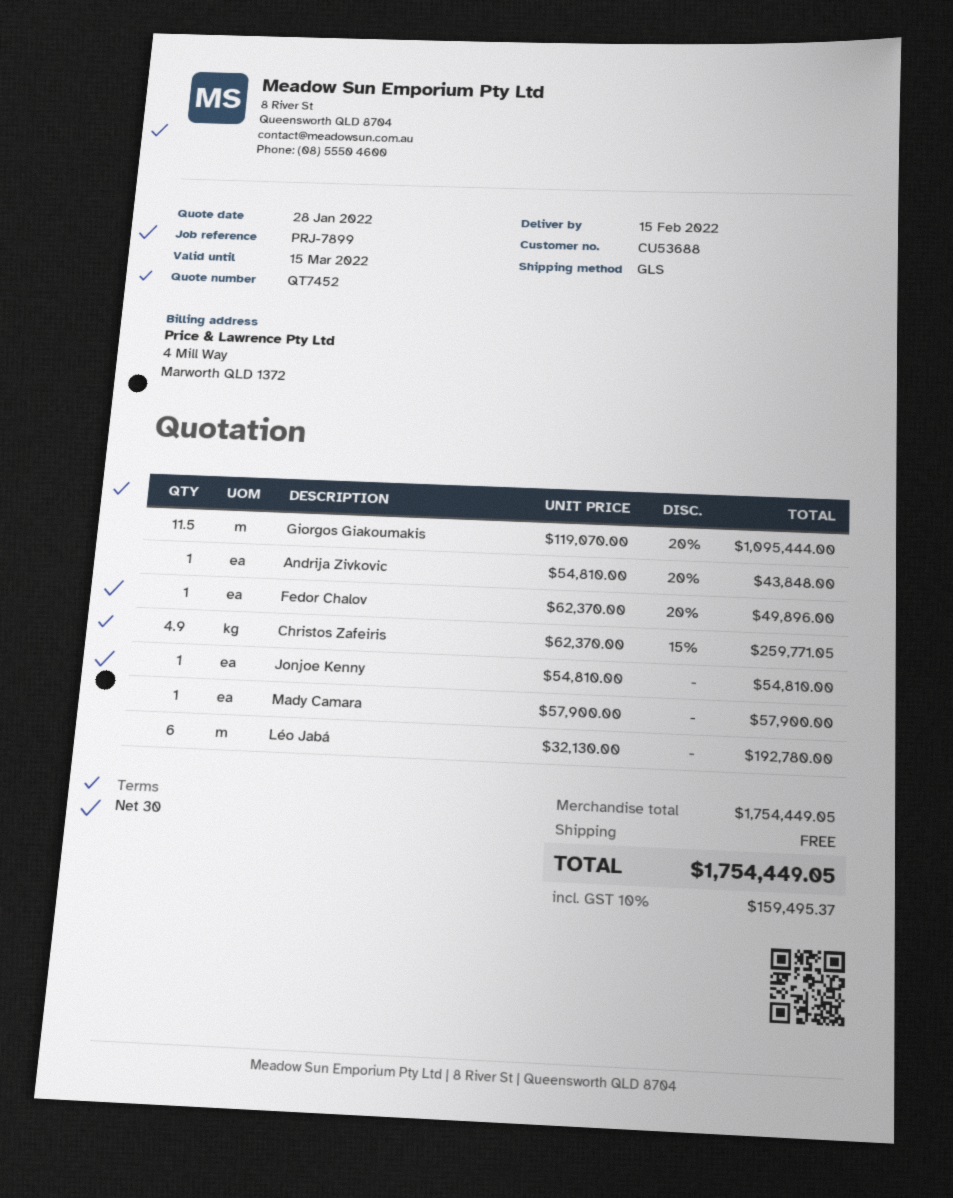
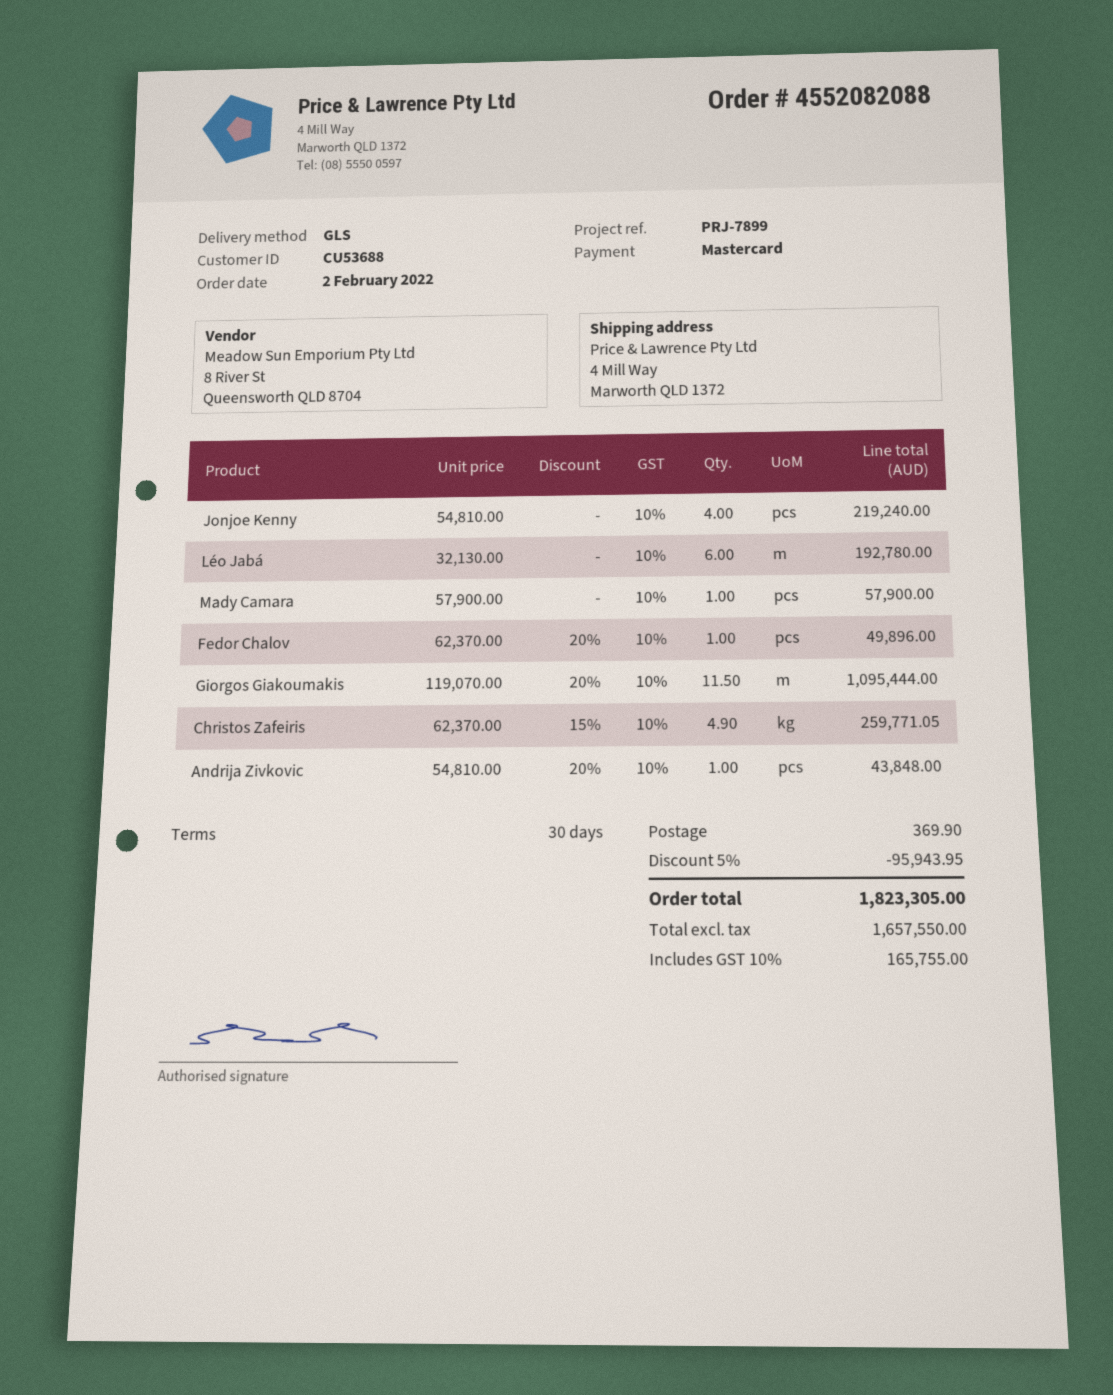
Jonjoe Kenny: 1 x 54810.00 = 54810.00 -> 4 x 54810.00 = 219240.00
discount: none -> 5% = 95943.95
shipping: 0.00 -> 369.90
tax: 10% = 159495.37 -> 10% = 165755.00
total: 1754449.05 -> 1823305.00

